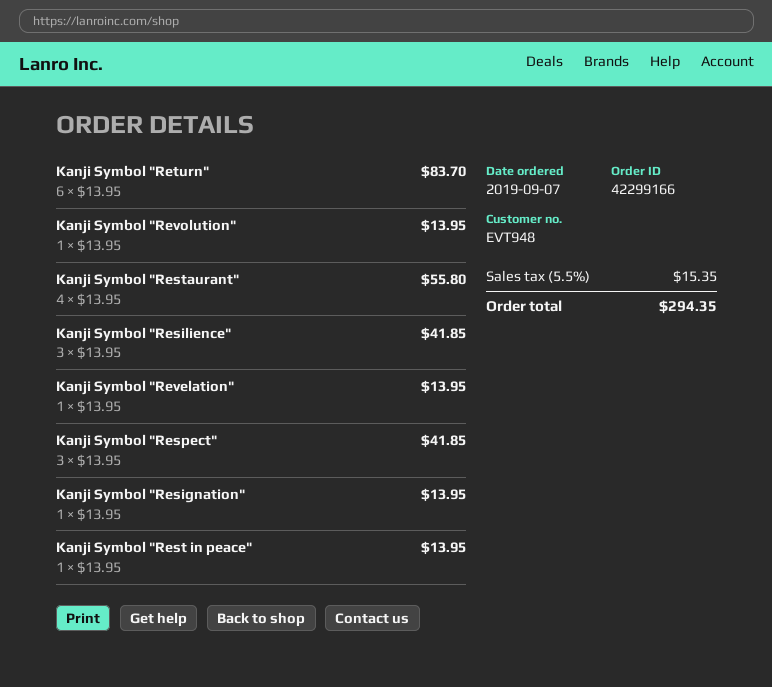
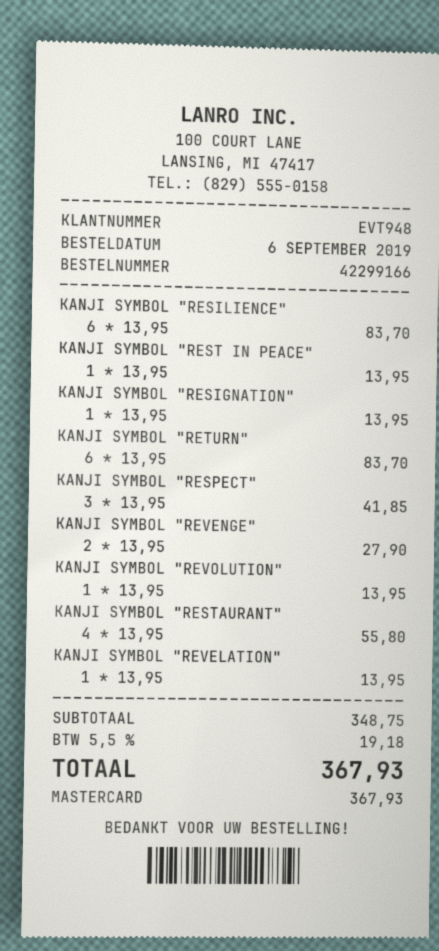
order date: 2019-09-07 -> 2019-09-06
Kanji Symbol "Resilience": 3 x 13.95 = 41.85 -> 6 x 13.95 = 83.70
KANJI SYMBOL "REVENGE": none -> 2 x 13.95 = 27.90
tax: 5.5% = 15.35 -> 5.5% = 19.18
total: 294.35 -> 367.93

